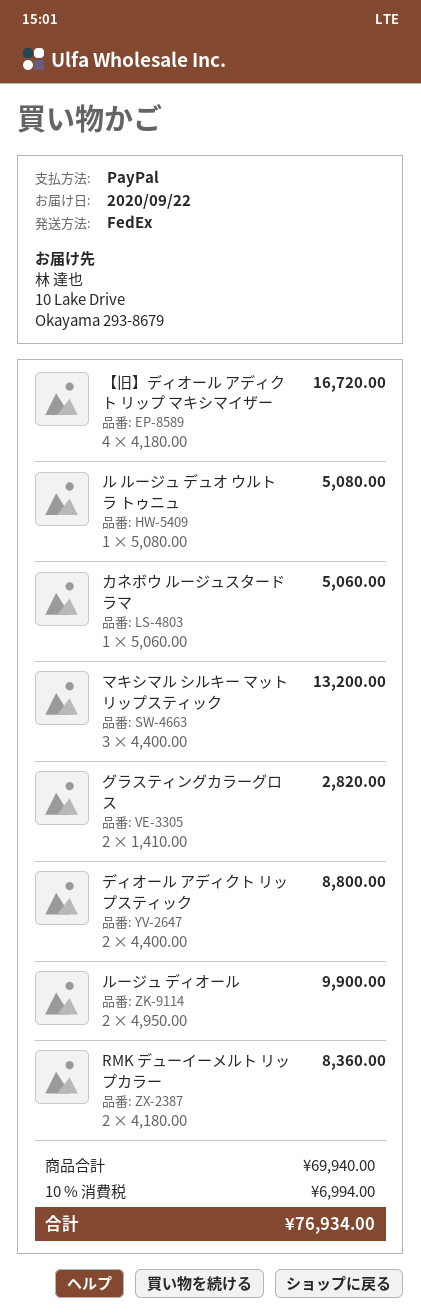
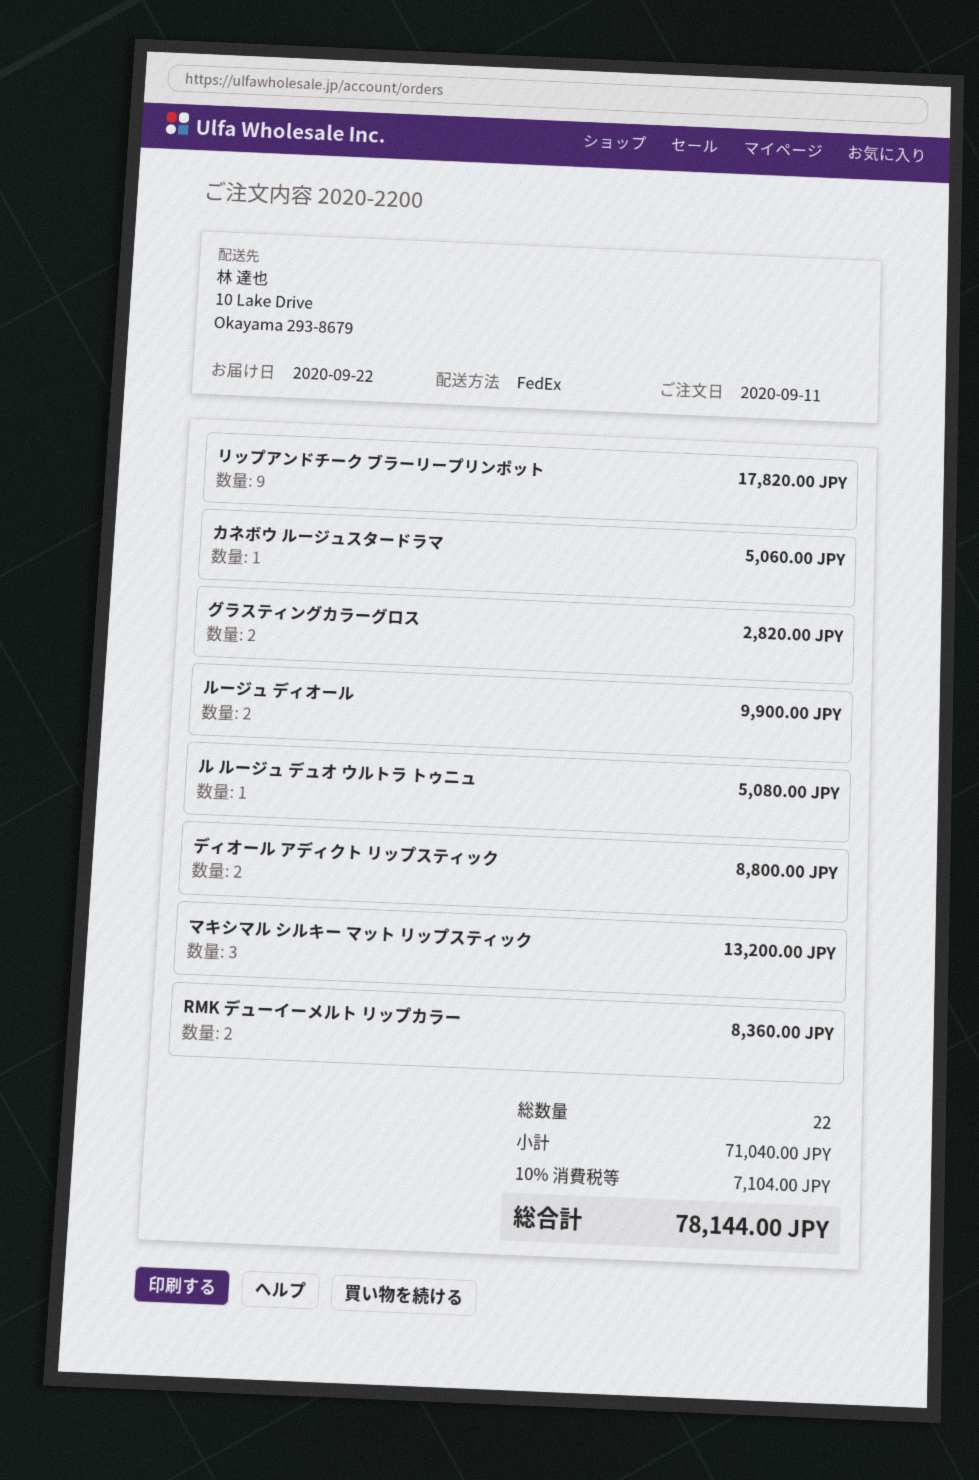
【旧】ディオール アディクト リップ マキシマイザー: 4 for 16720.00 -> none
リップアンドチーク ブラーリープリンポット: none -> 9 for 17820.00
subtotal: 69940.00 -> 71040.00
tax: 10% = 6994.00 -> 10% = 7104.00
total: 76934.00 -> 78144.00

